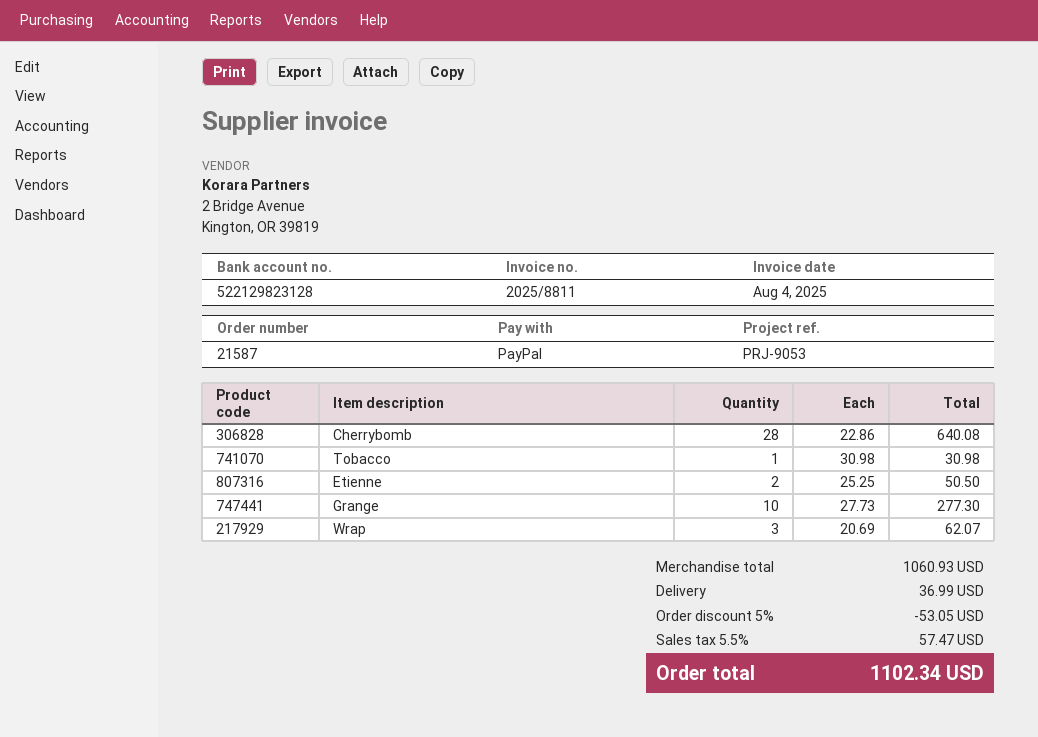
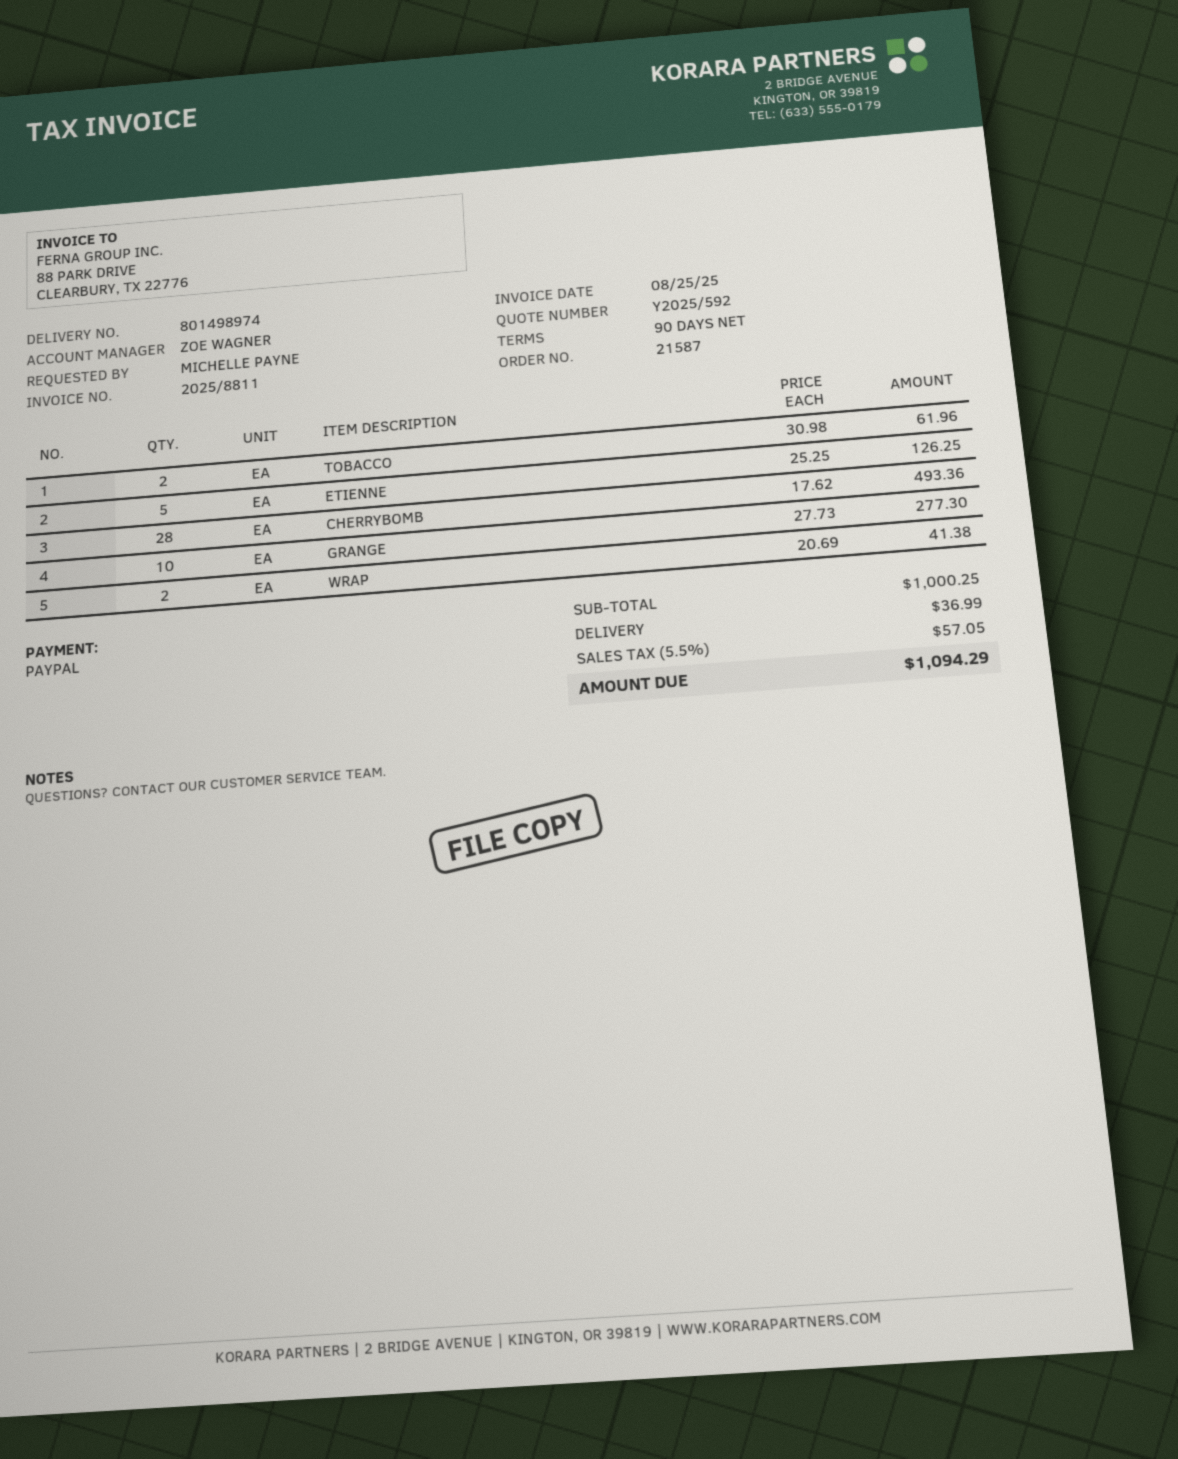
invoice date: 2025-08-04 -> 2025-08-25
Cherrybomb: 28 x 22.86 = 640.08 -> 28 x 17.62 = 493.36
Tobacco: 1 x 30.98 = 30.98 -> 2 x 30.98 = 61.96
Etienne: 2 x 25.25 = 50.50 -> 5 x 25.25 = 126.25
Wrap: 3 x 20.69 = 62.07 -> 2 x 20.69 = 41.38
subtotal: 1060.93 -> 1000.25
discount: 5% = 53.05 -> none
tax: 5.5% = 57.47 -> 5.5% = 57.05
total: 1102.34 -> 1094.29

